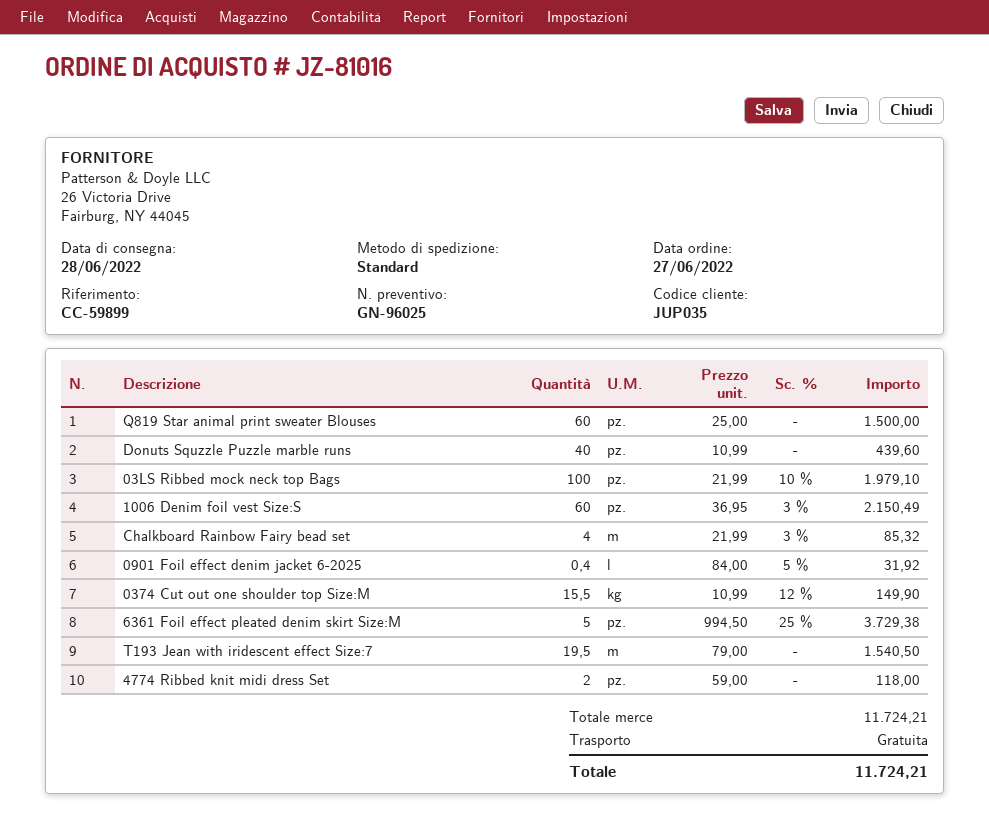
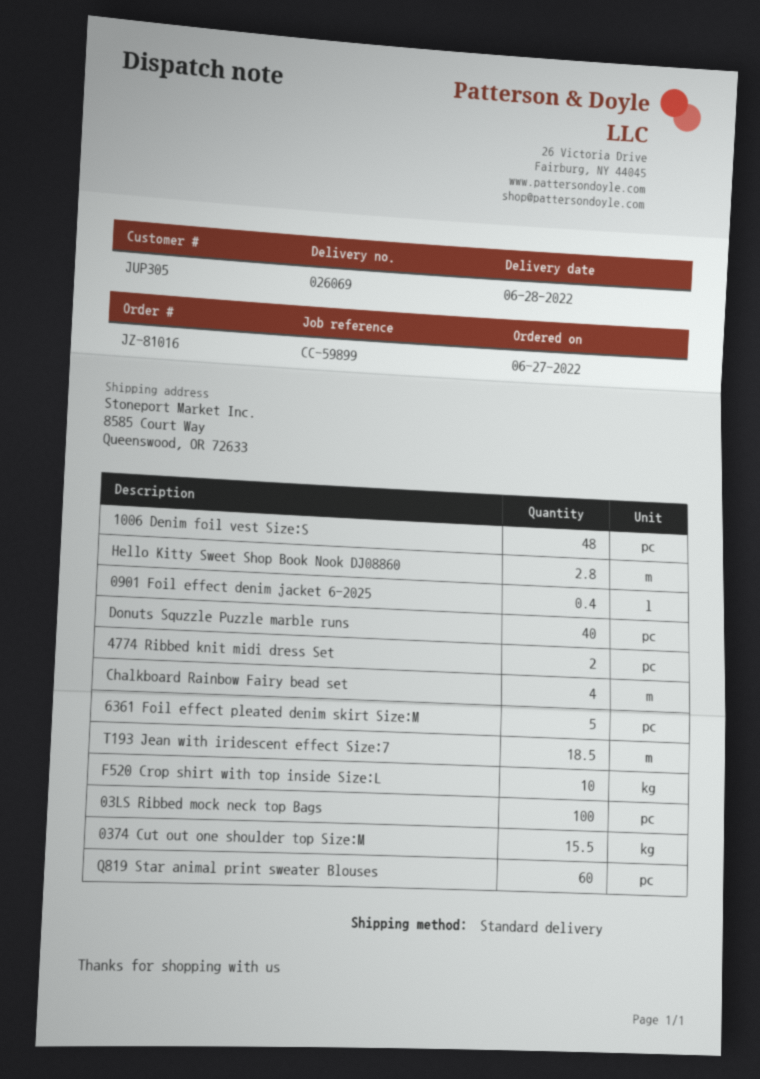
customer number: JUP035 -> JUP305
1006 Denim foil vest Size:S: 60 -> 48
T193 Jean with iridescent effect Size:7: 19.5 -> 18.5
Hello Kitty Sweet Shop Book Nook DJ08860: none -> 2.8
F520 Crop shirt with top inside Size:L: none -> 10

